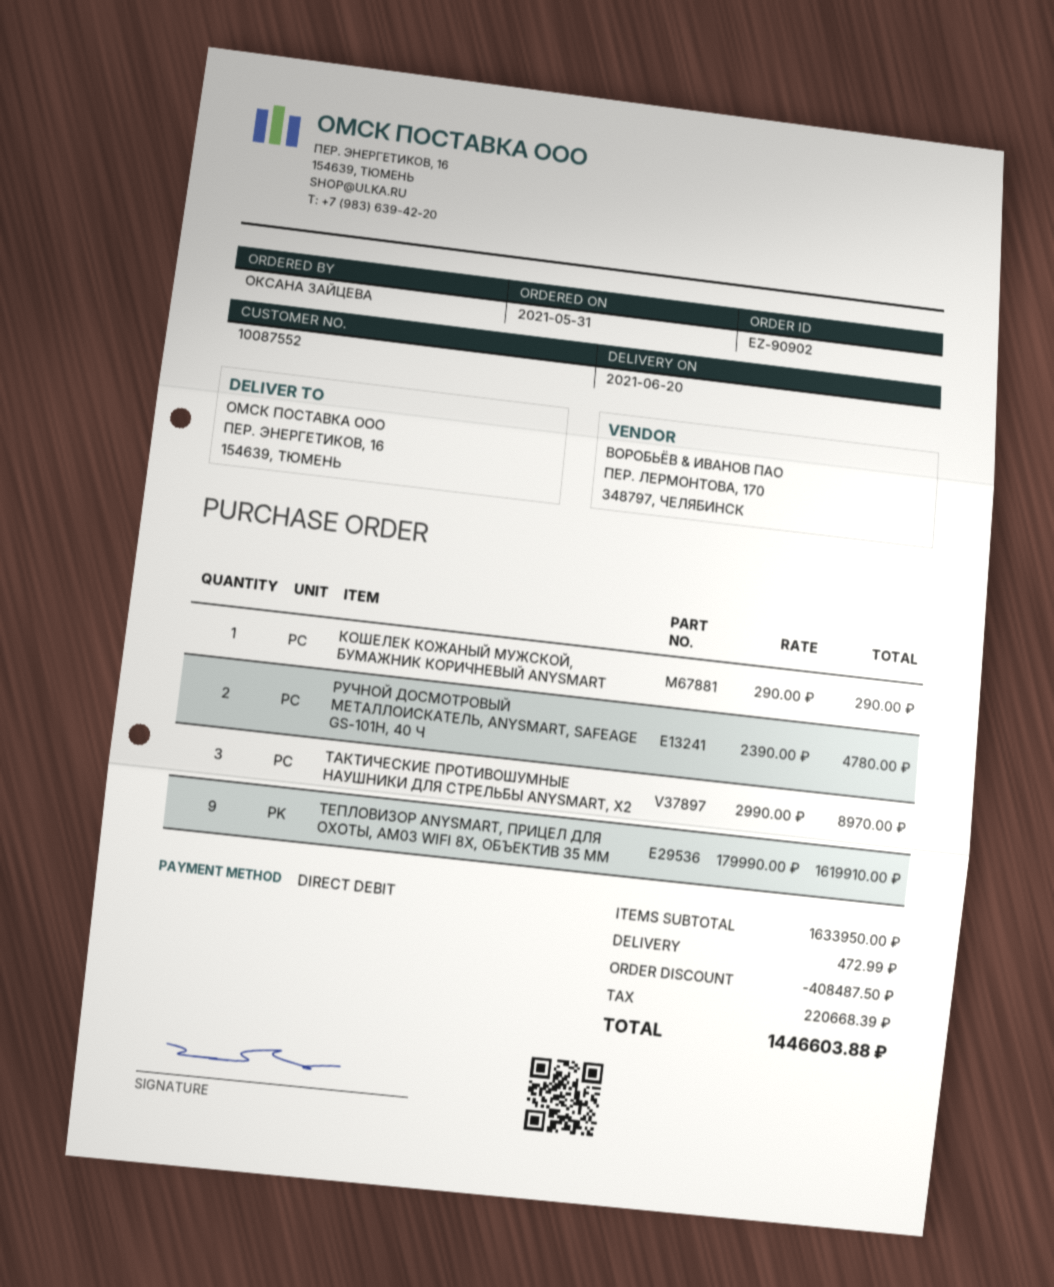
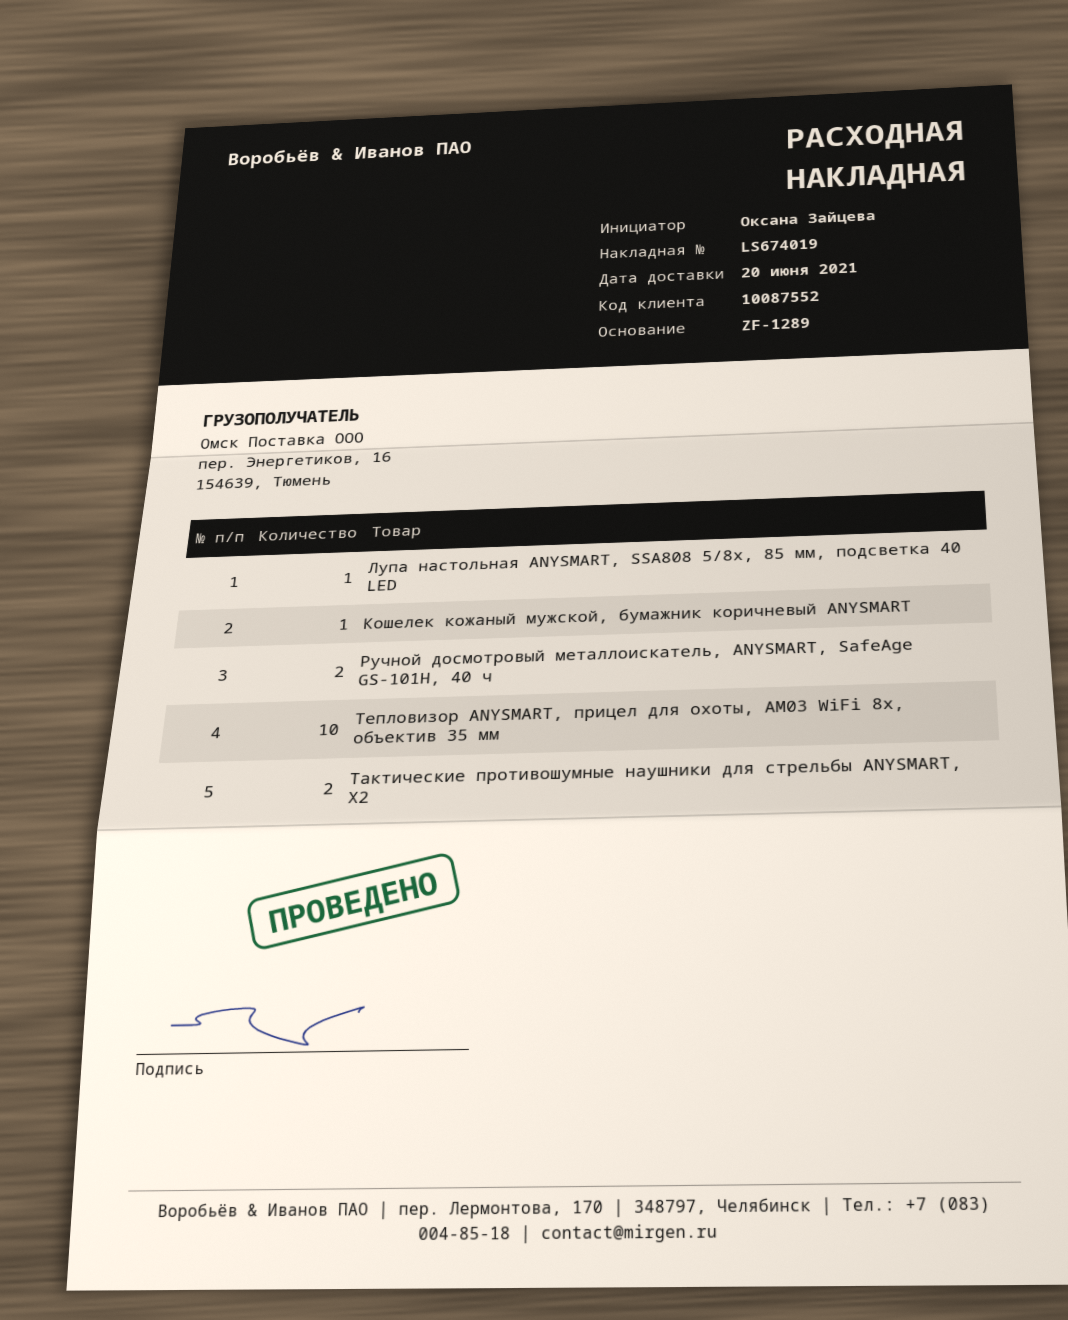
ТАКТИЧЕСКИЕ ПРОТИВОШУМНЫЕ НАУШНИКИ ДЛЯ СТРЕЛЬБЫ ANYSMART, X2: 3 -> 2
ТЕПЛОВИЗОР ANYSMART, ПРИЦЕЛ ДЛЯ ОХОТЫ, AM03 WIFI 8Х, ОБЪЕКТИВ 35 ММ: 9 -> 10
Лупа настольная ANYSMART, SSA808 5/8х, 85 мм, подсветка 40 LED: none -> 1

